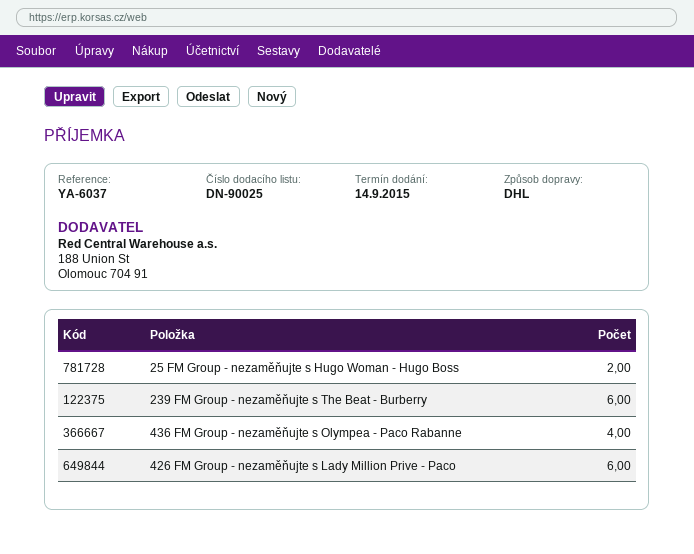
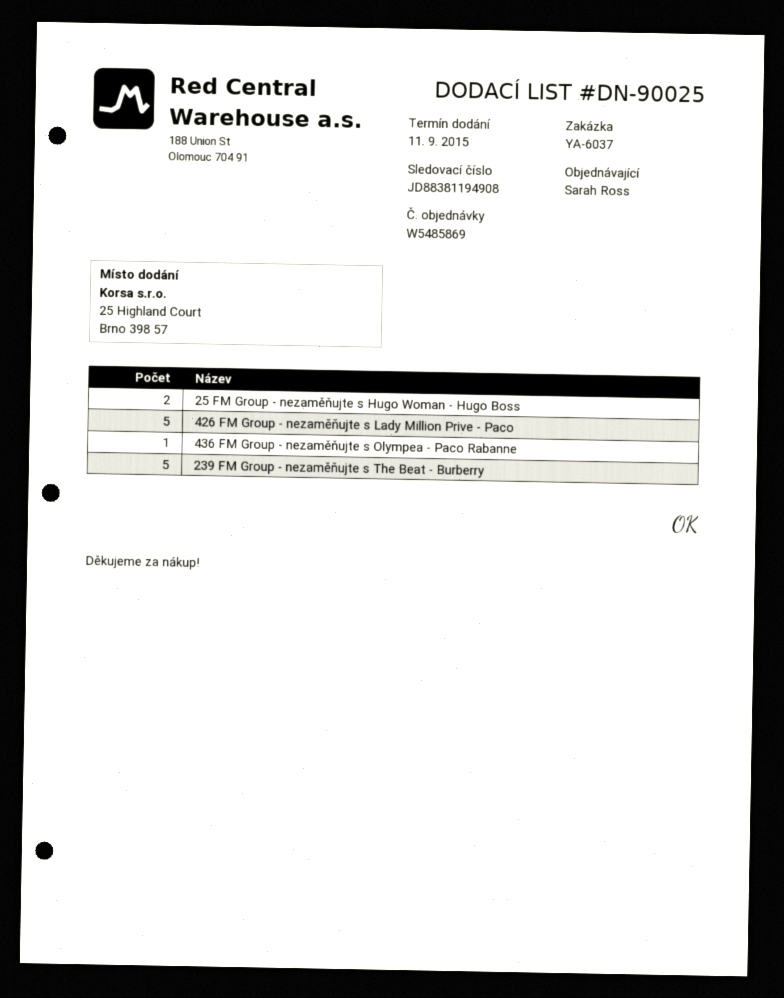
delivery date: 2015-09-14 -> 2015-09-11
239 FM Group - nezaměňujte s The Beat - Burberry: 6 -> 5
436 FM Group - nezaměňujte s Olympea - Paco Rabanne: 4 -> 1
426 FM Group - nezaměňujte s Lady Million Prive - Paco: 6 -> 5

